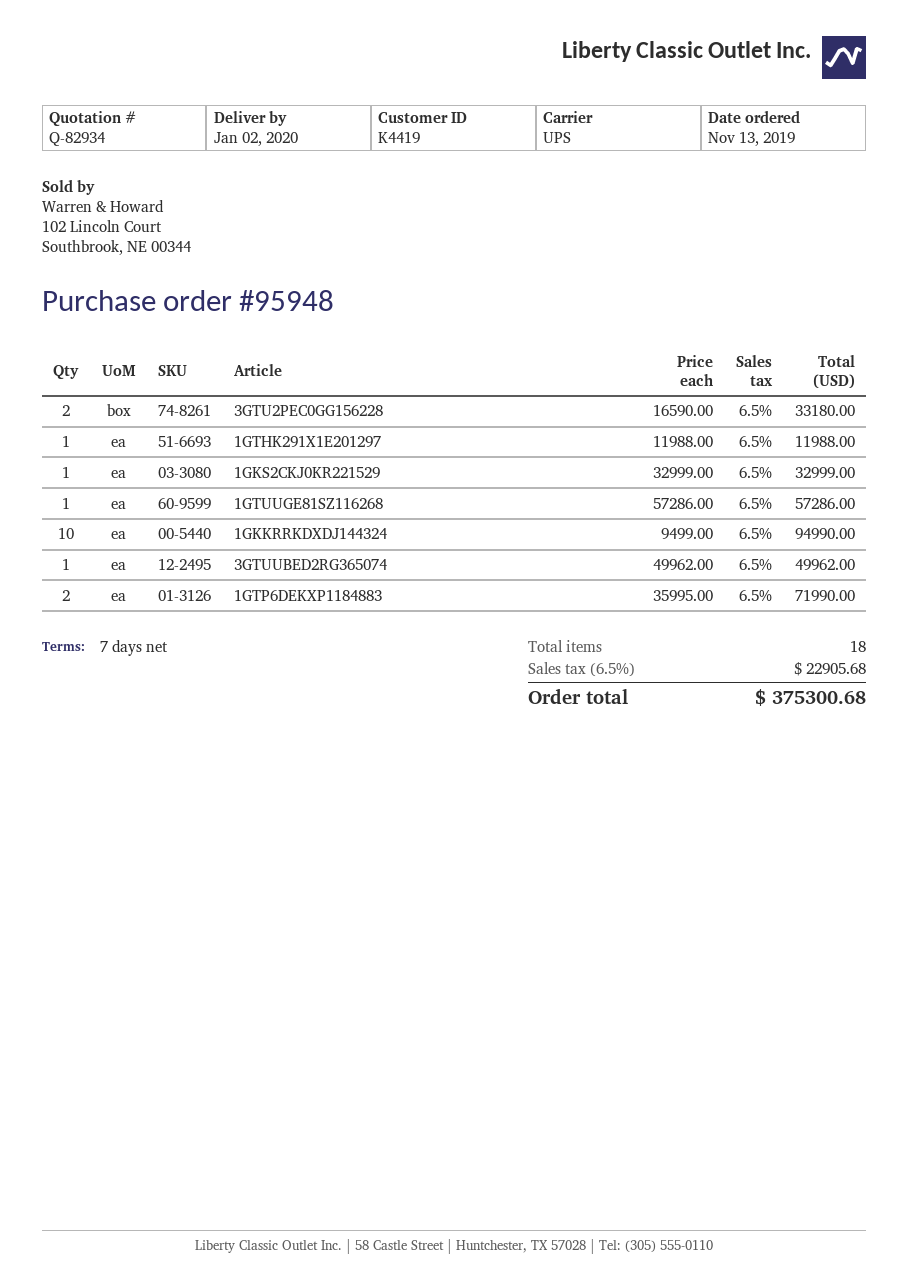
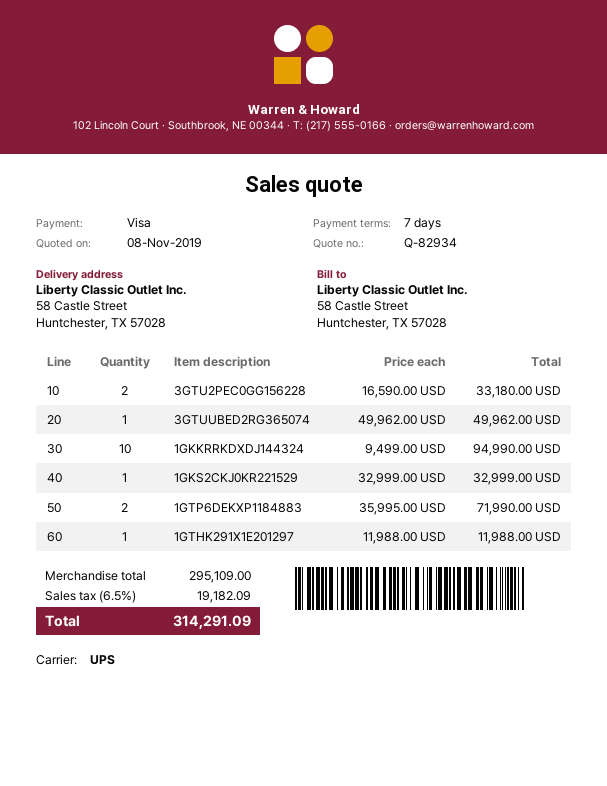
1GTUUGE81SZ116268: 1 x 57286.00 = 57286.00 -> none
tax: 6.5% = 22905.68 -> 6.5% = 19182.09
total: 375300.68 -> 314291.09

